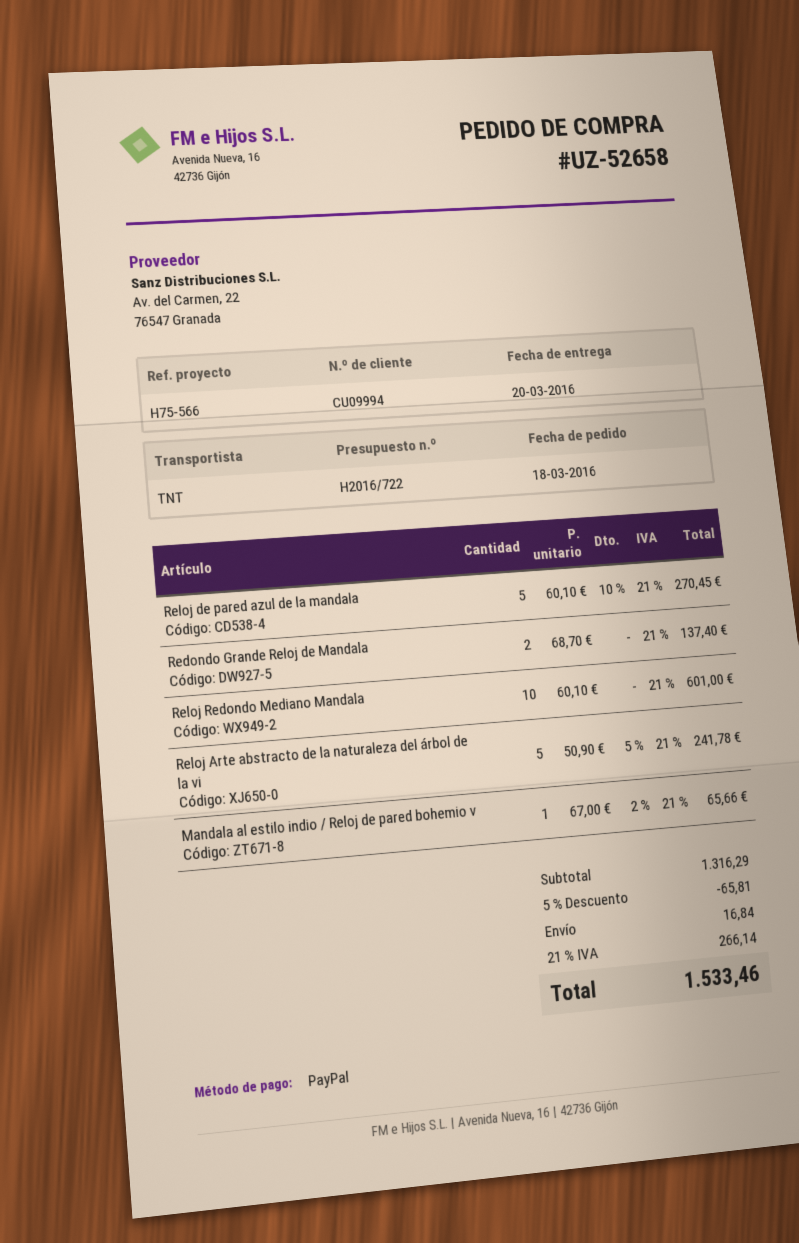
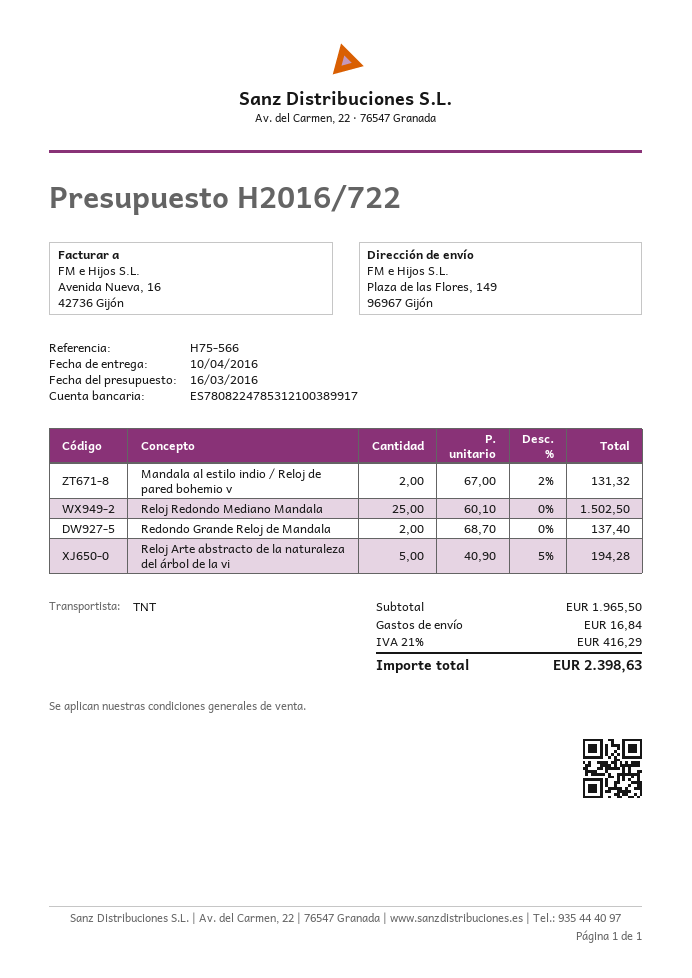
delivery date: 2016-03-20 -> 2016-04-10
Reloj de pared azul de la mandala: 5 x 60.10 - 10% = 270.45 -> none
Reloj Redondo Mediano Mandala: 10 x 60.10 = 601.00 -> 25 x 60.10 = 1502.50
Reloj Arte abstracto de la naturaleza del árbol de la vi: 5 x 50.90 - 5% = 241.78 -> 5 x 40.90 - 5% = 194.28
Mandala al estilo indio / Reloj de pared bohemio v: 1 x 67.00 - 2% = 65.66 -> 2 x 67.00 - 2% = 131.32
subtotal: 1316.29 -> 1965.50
discount: 5% = 65.81 -> none
tax: 21% = 266.14 -> 21% = 416.29
total: 1533.46 -> 2398.63

